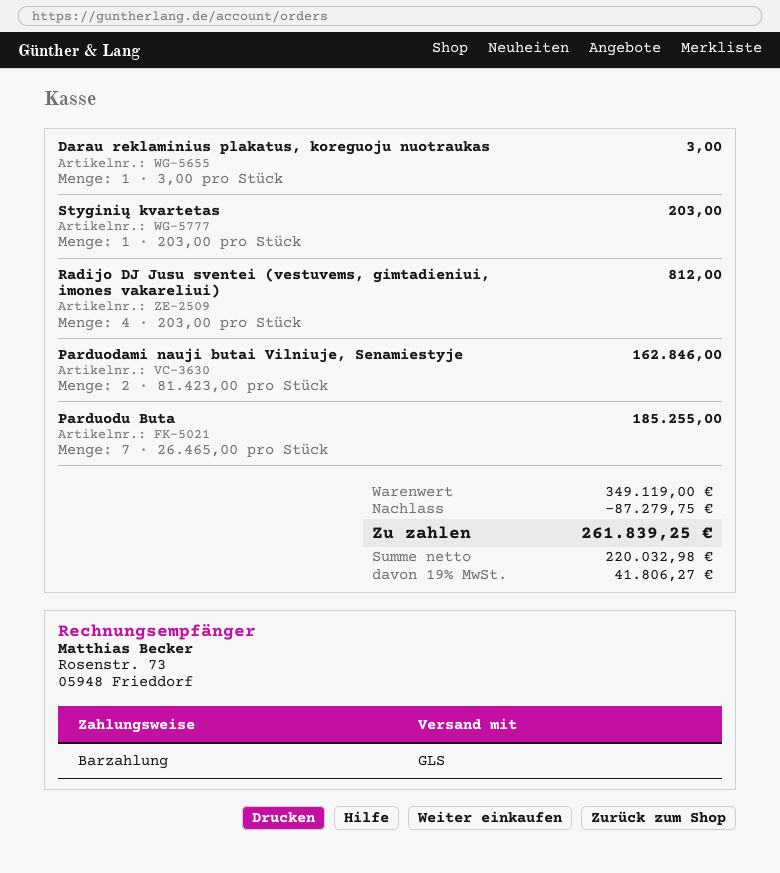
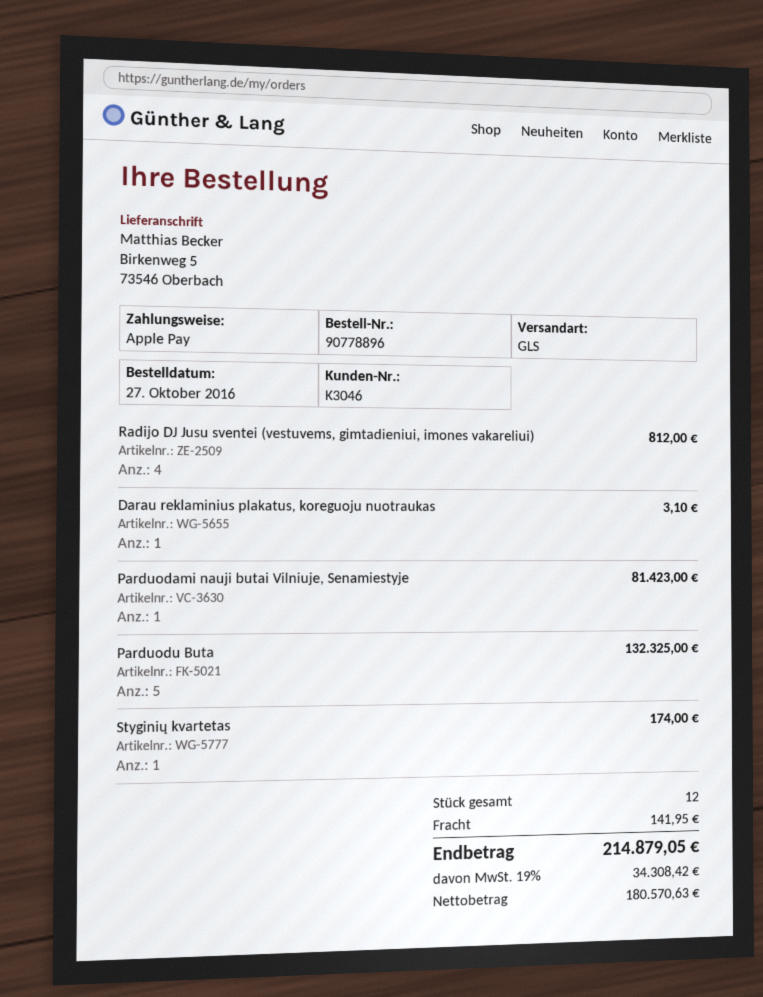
payment method: cash -> Apple Pay
Darau reklaminius plakatus, koreguoju nuotraukas: 1 for 3.00 -> 1 for 3.10
Styginių kvartetas: 1 for 203.00 -> 1 for 174.00
Parduodami nauji butai Vilniuje, Senamiestyje: 2 for 162846.00 -> 1 for 81423.00
Parduodu Buta: 7 for 185255.00 -> 5 for 132325.00
discount: 87279.75 -> none
shipping: none -> 141.95
net: 220032.98 -> 180570.63
tax: 19% = 41806.27 -> 19% = 34308.42
total: 261839.25 -> 214879.05

